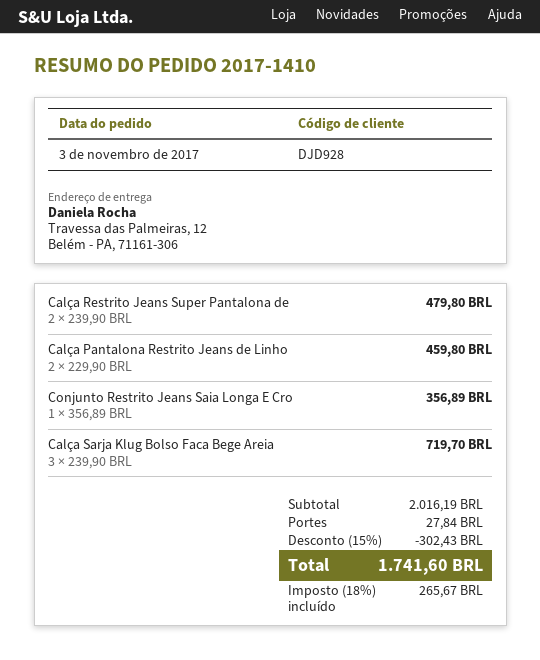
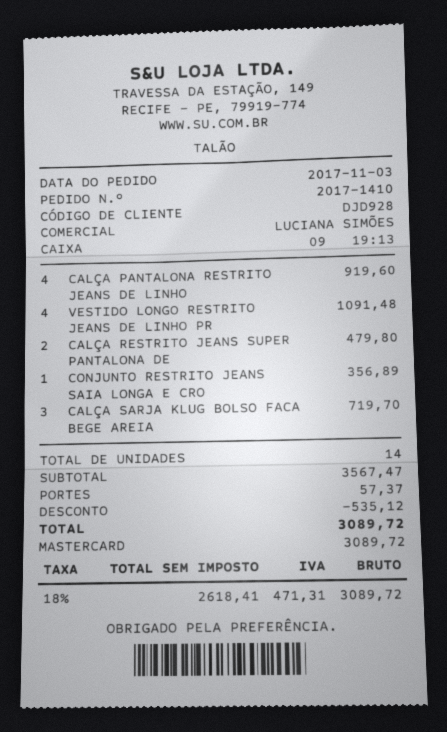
Calça Pantalona Restrito Jeans de Linho: 2 for 459.80 -> 4 for 919.60
VESTIDO LONGO RESTRITO JEANS DE LINHO PR: none -> 4 for 1091.48
subtotal: 2016.19 -> 3567.47
discount: 302.43 -> 535.12
shipping: 27.84 -> 57.37
tax: 18% = 265.67 -> 18% = 471.31
total: 1741.60 -> 3089.72

